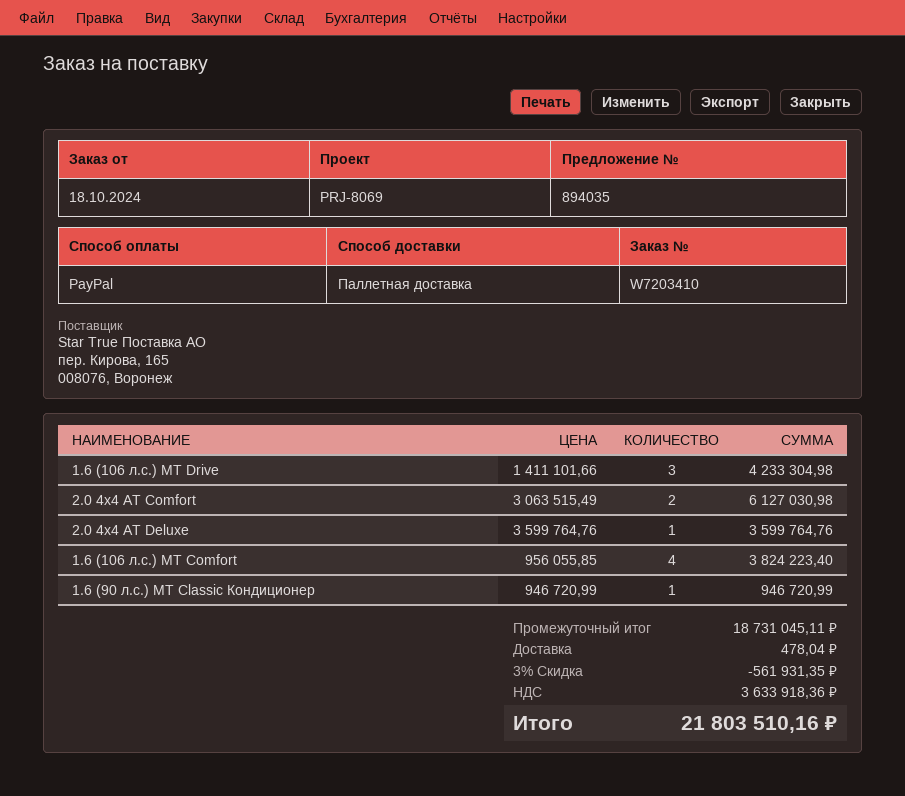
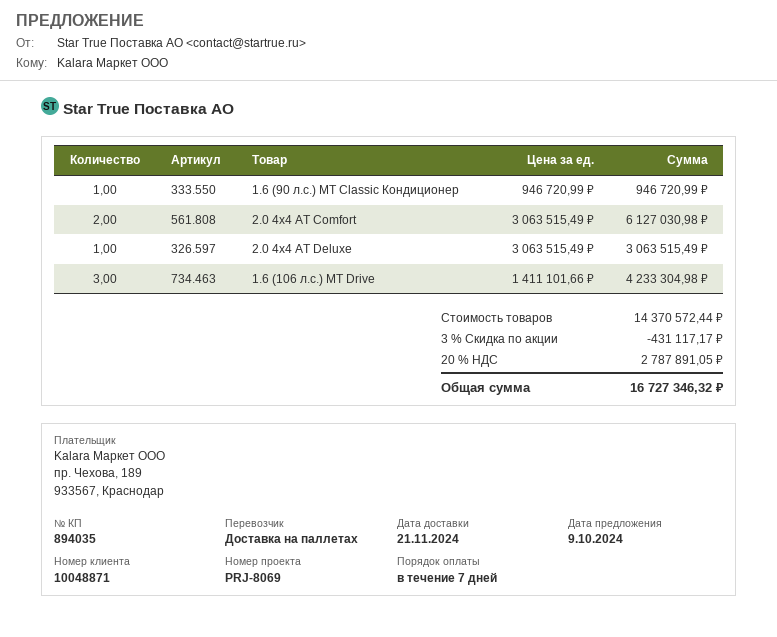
2.0 4x4 AT Deluxe: 1 x 3599764.76 = 3599764.76 -> 1 x 3063515.49 = 3063515.49
1.6 (106 л.с.) MT Comfort: 4 x 956055.85 = 3824223.40 -> none
subtotal: 18731045.11 -> 14370572.44
discount: 3% = 561931.35 -> 3% = 431117.17
shipping: 478.04 -> none
tax: 3633918.36 -> 2787891.05
total: 21803510.16 -> 16727346.32

